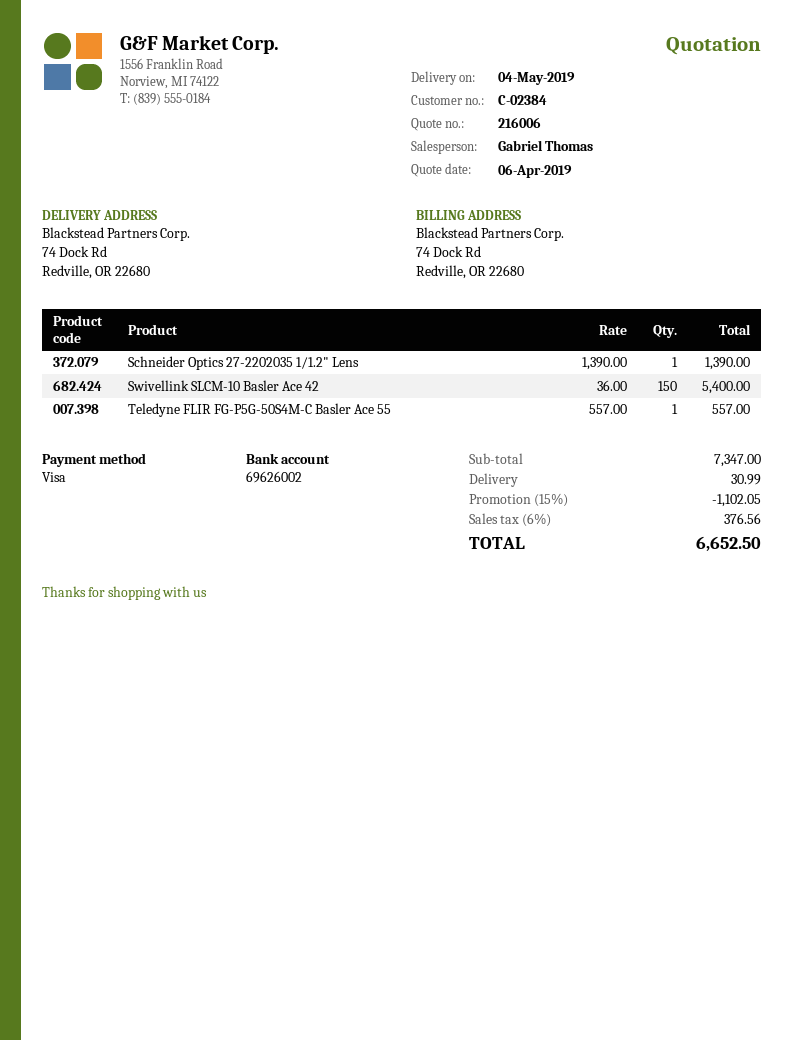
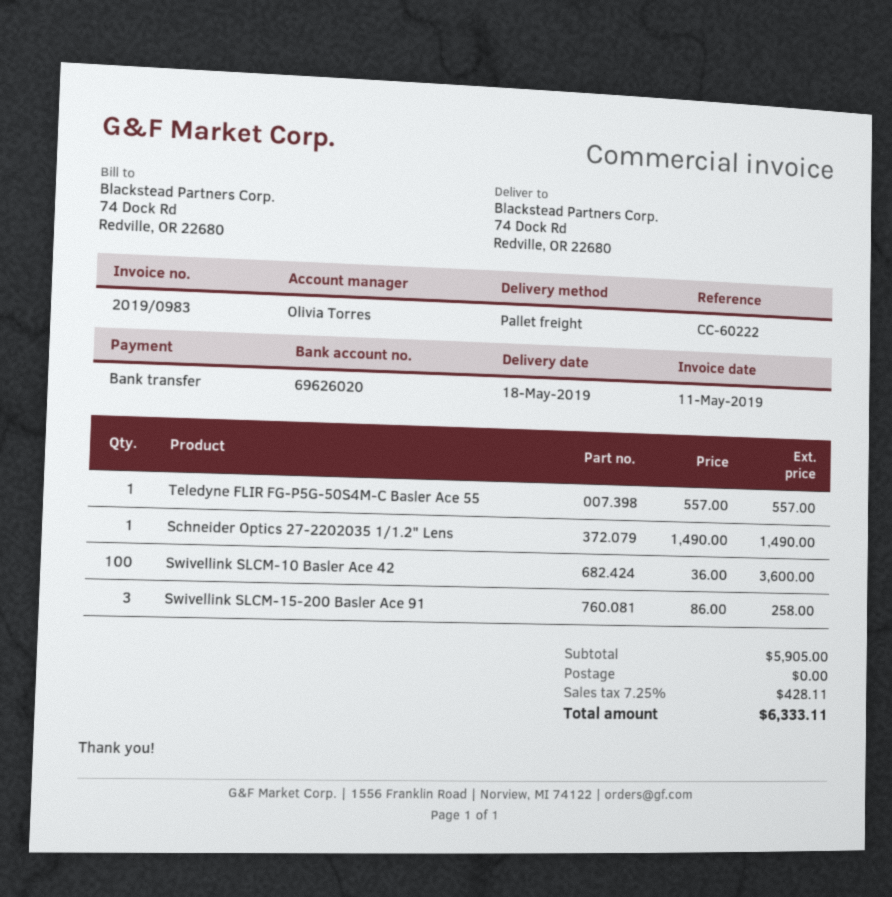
delivery date: 2019-05-04 -> 2019-05-18
sales rep: Gabriel Thomas -> Olivia Torres
payment method: Visa -> bank transfer
bank account: 69626002 -> 69626020
Schneider Optics 27-2202035 1/1.2" Lens: 1 x 1390.00 = 1390.00 -> 1 x 1490.00 = 1490.00
Swivellink SLCM-10 Basler Ace 42: 150 x 36.00 = 5400.00 -> 100 x 36.00 = 3600.00
Swivellink SLCM-15-200 Basler Ace 91: none -> 3 x 86.00 = 258.00
subtotal: 7347.00 -> 5905.00
discount: 15% = 1102.05 -> none
shipping: 30.99 -> 0.00
tax: 6% = 376.56 -> 7.25% = 428.11
total: 6652.50 -> 6333.11

